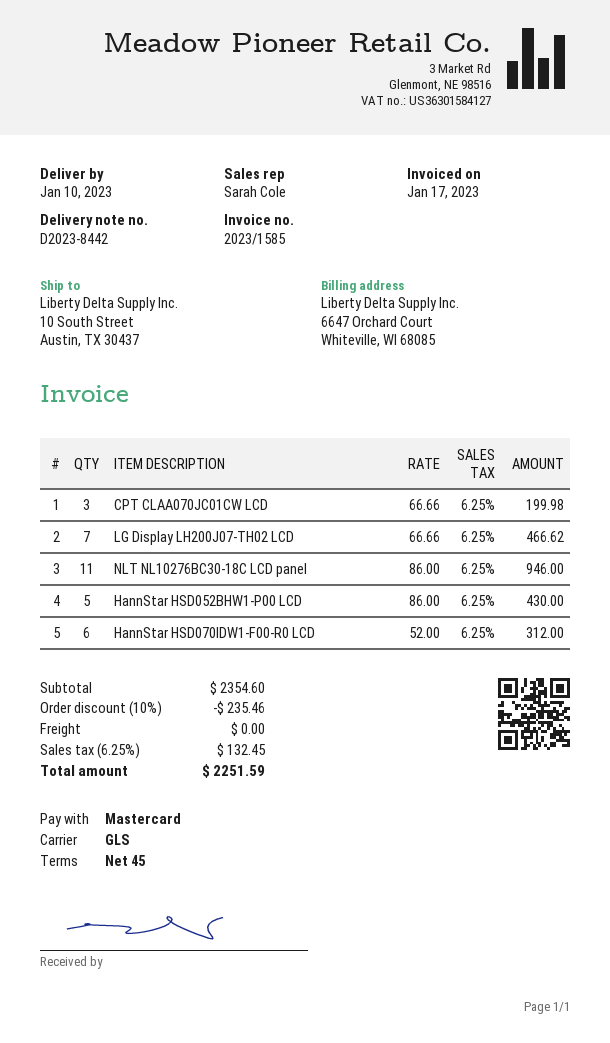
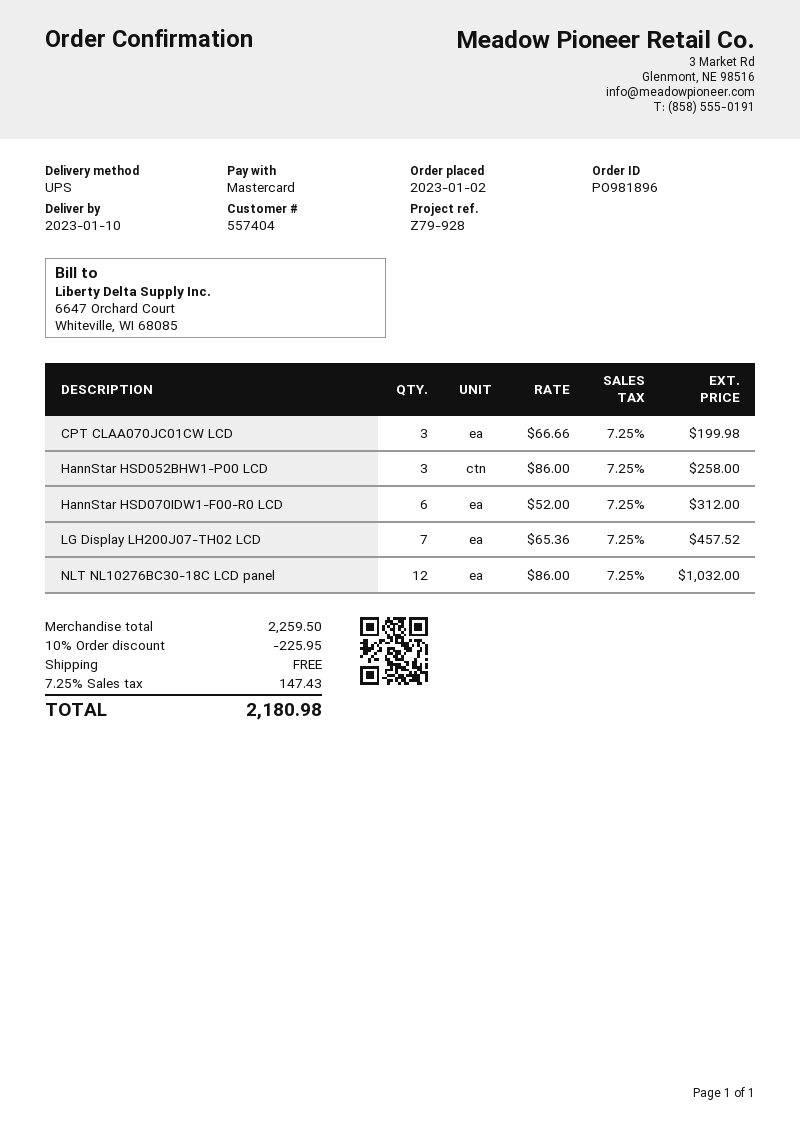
shipping method: GLS -> UPS
LG Display LH200J07-TH02 LCD: 7 x 66.66 = 466.62 -> 7 x 65.36 = 457.52
NLT NL10276BC30-18C LCD panel: 11 x 86.00 = 946.00 -> 12 x 86.00 = 1032.00
HannStar HSD052BHW1-P00 LCD: 5 x 86.00 = 430.00 -> 3 x 86.00 = 258.00
subtotal: 2354.60 -> 2259.50
discount: 10% = 235.46 -> 10% = 225.95
tax: 6.25% = 132.45 -> 7.25% = 147.43
total: 2251.59 -> 2180.98

